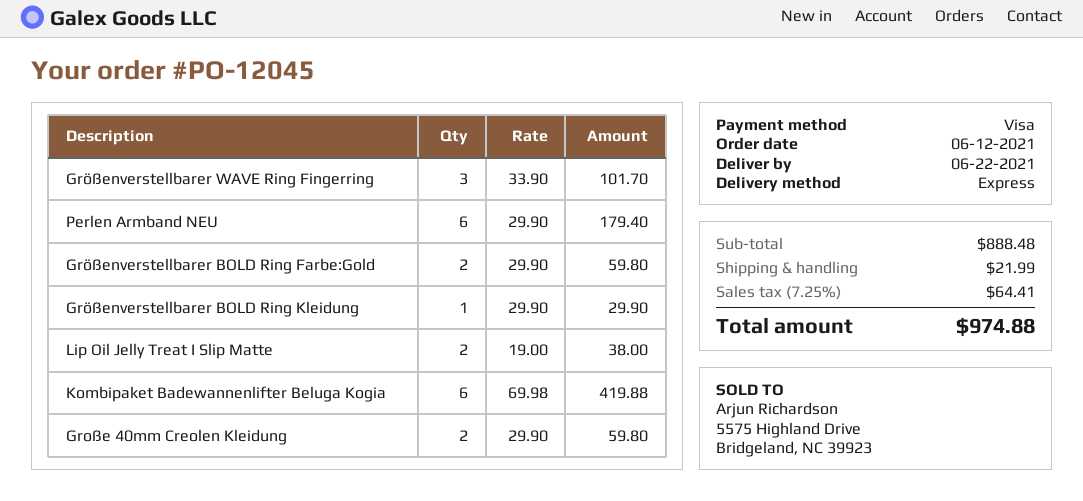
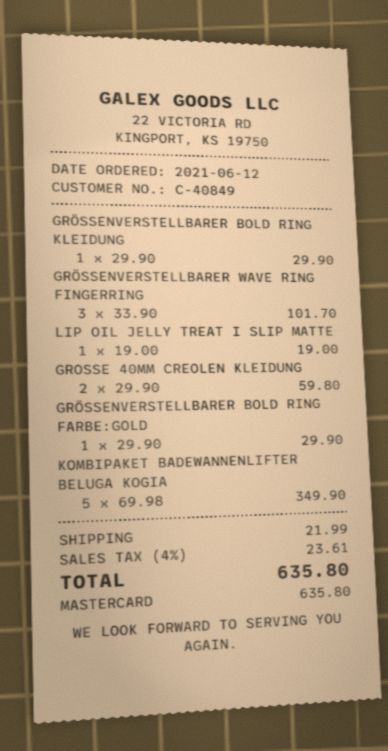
payment method: Visa -> Mastercard
Perlen Armband NEU: 6 x 29.90 = 179.40 -> none
Größenverstellbarer BOLD Ring Farbe:Gold: 2 x 29.90 = 59.80 -> 1 x 29.90 = 29.90
Lip Oil Jelly Treat I Slip Matte: 2 x 19.00 = 38.00 -> 1 x 19.00 = 19.00
Kombipaket Badewannenlifter Beluga Kogia: 6 x 69.98 = 419.88 -> 5 x 69.98 = 349.90
tax: 7.25% = 64.41 -> 4% = 23.61
total: 974.88 -> 635.80

